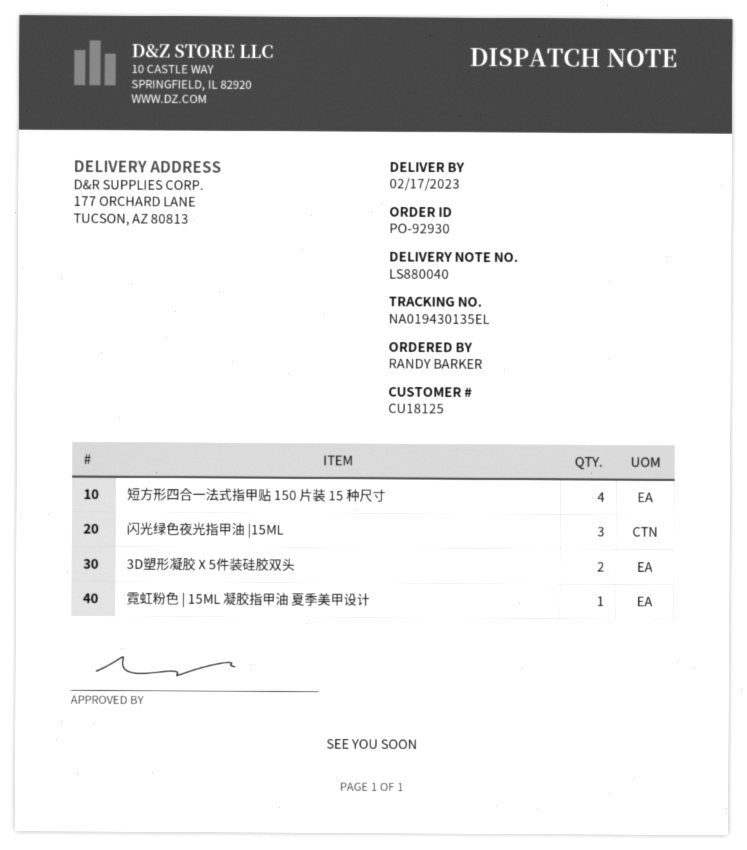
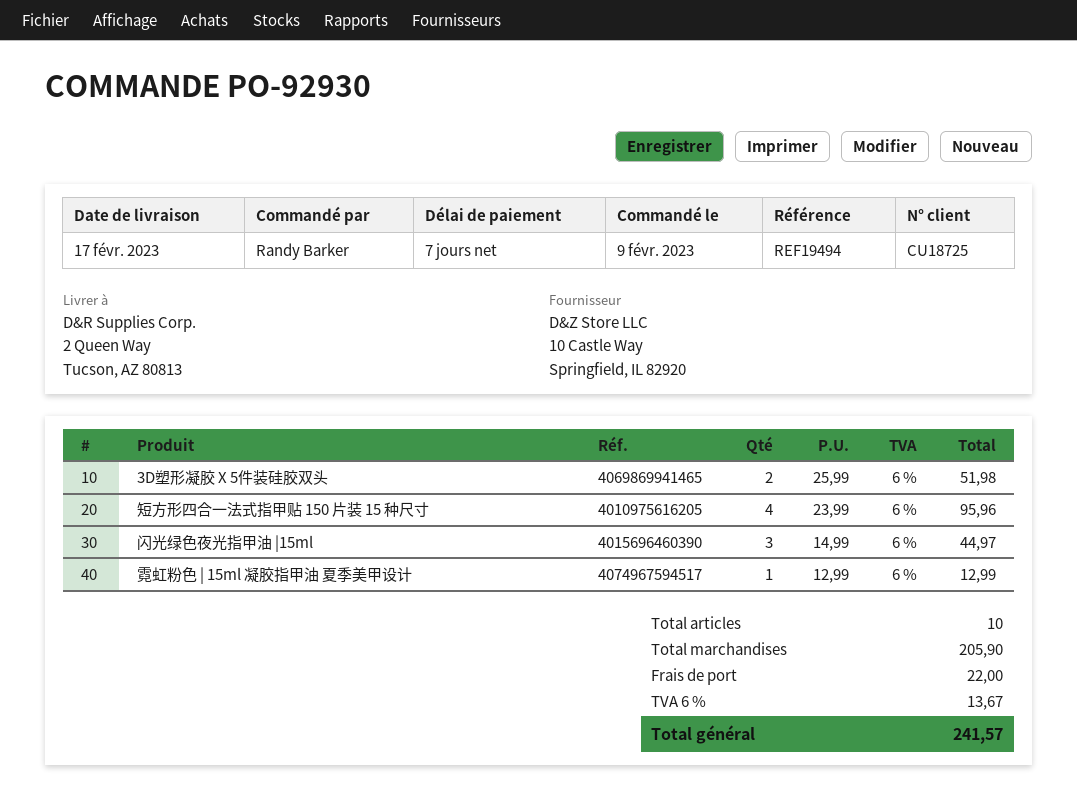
customer number: CU18125 -> CU18725
ship to: 177 ORCHARD LANE, TUCSON, AZ 80813 -> 2 Queen Way, Tucson, AZ 80813

